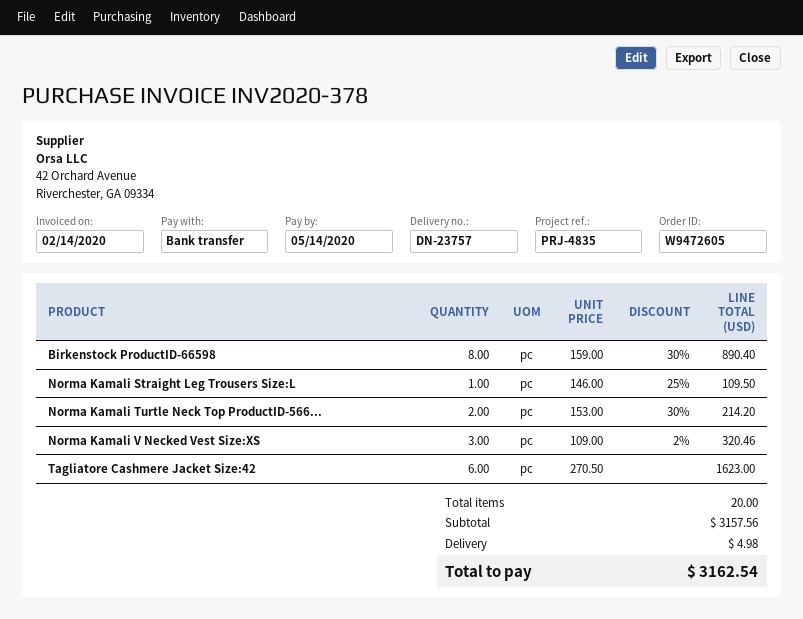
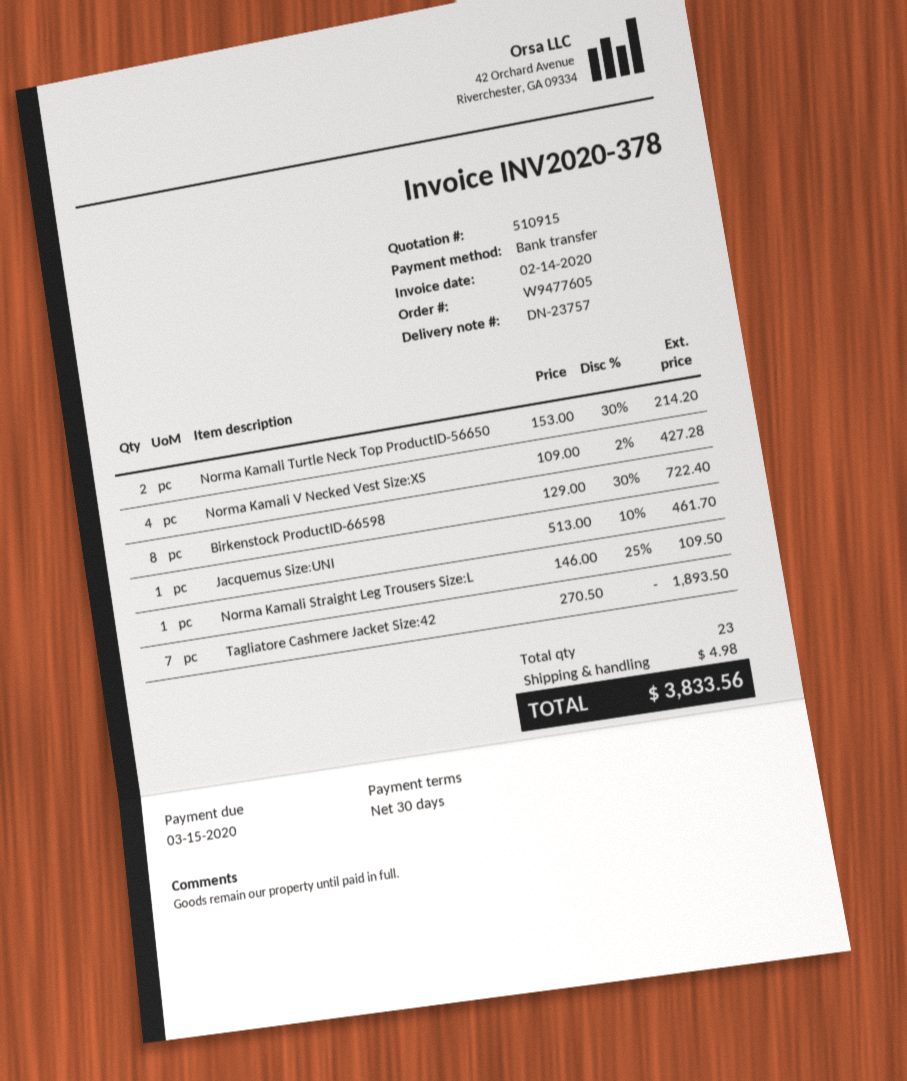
order number: W9472605 -> W9477605
due date: 2020-05-14 -> 2020-03-15
Birkenstock ProductID-66598: 8 x 159.00 - 30% = 890.40 -> 8 x 129.00 - 30% = 722.40
Norma Kamali V Necked Vest Size:XS: 3 x 109.00 - 2% = 320.46 -> 4 x 109.00 - 2% = 427.28
Tagliatore Cashmere Jacket Size:42: 6 x 270.50 = 1623.00 -> 7 x 270.50 = 1893.50
Jacquemus Size:UNI: none -> 1 x 513.00 - 10% = 461.70
total quantity: 20 -> 23
total: 3162.54 -> 3833.56

